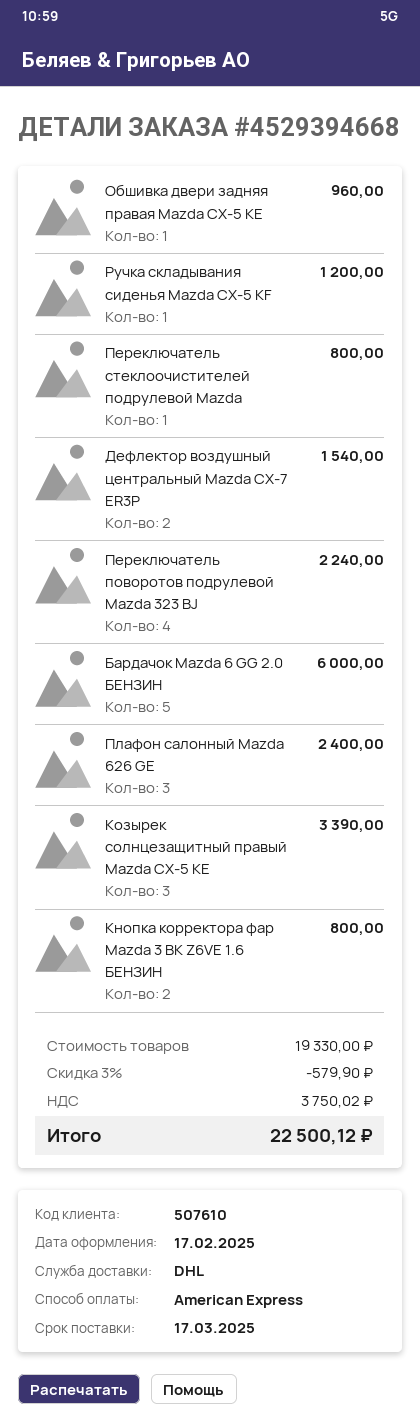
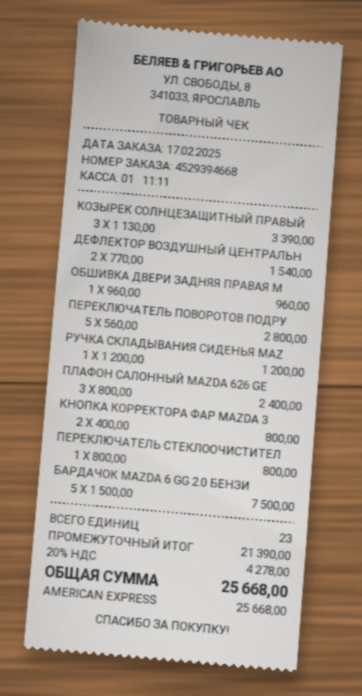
Переключатель поворотов подрулевой Mazda 323 BJ: 4 for 2240.00 -> 5 for 2800.00
Бардачок Mazda 6 GG 2.0 БЕНЗИН: 5 for 6000.00 -> 5 for 7500.00
subtotal: 19330.00 -> 21390.00
discount: 3% = 579.90 -> none
tax: 3750.02 -> 4278.00
total: 22500.12 -> 25668.00

